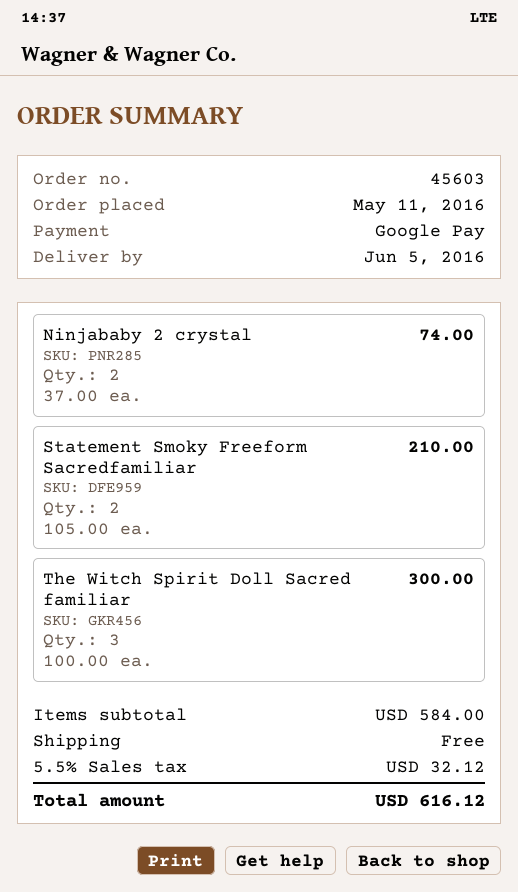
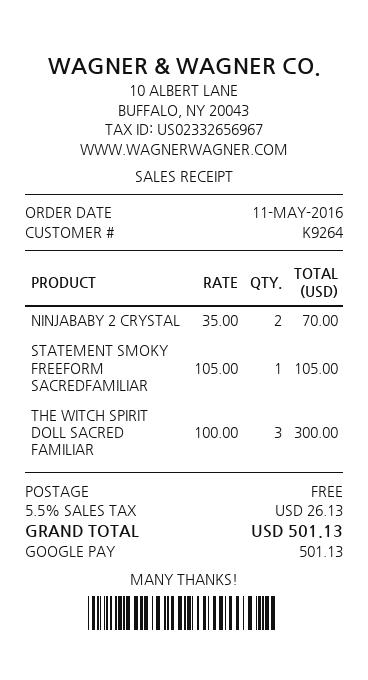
Ninjababy 2 crystal: 2 x 37.00 = 74.00 -> 2 x 35.00 = 70.00
Statement Smoky Freeform Sacredfamiliar: 2 x 105.00 = 210.00 -> 1 x 105.00 = 105.00
tax: 5.5% = 32.12 -> 5.5% = 26.13
total: 616.12 -> 501.13

